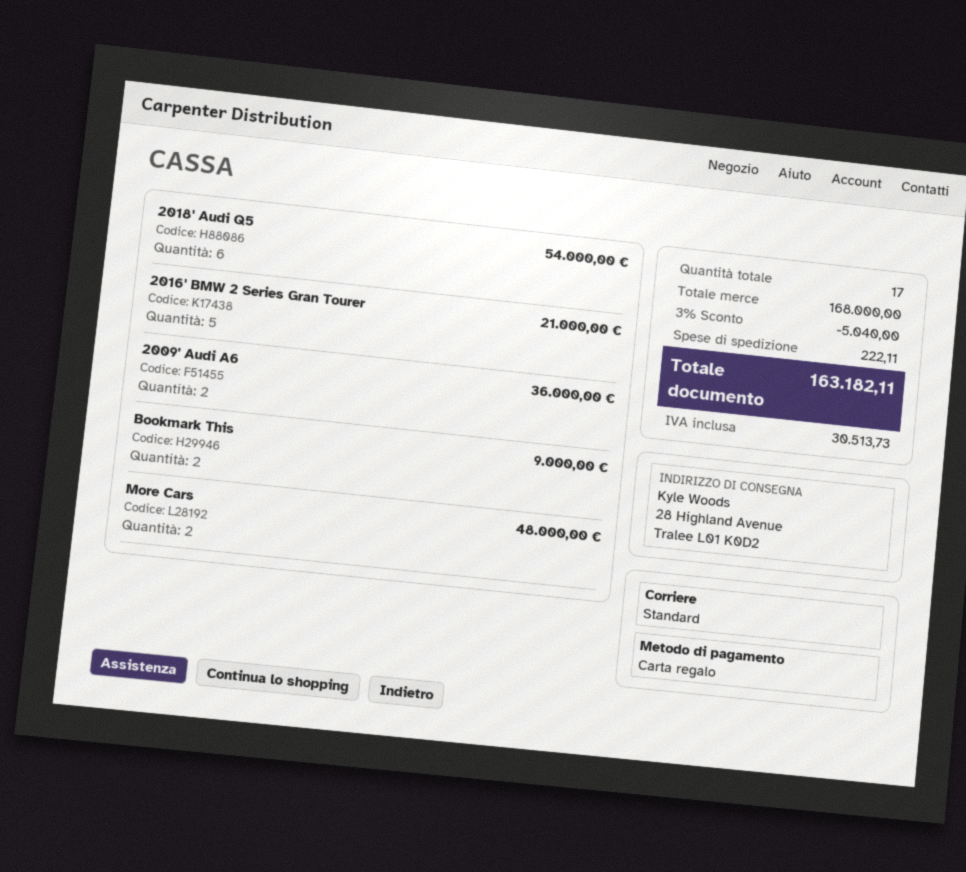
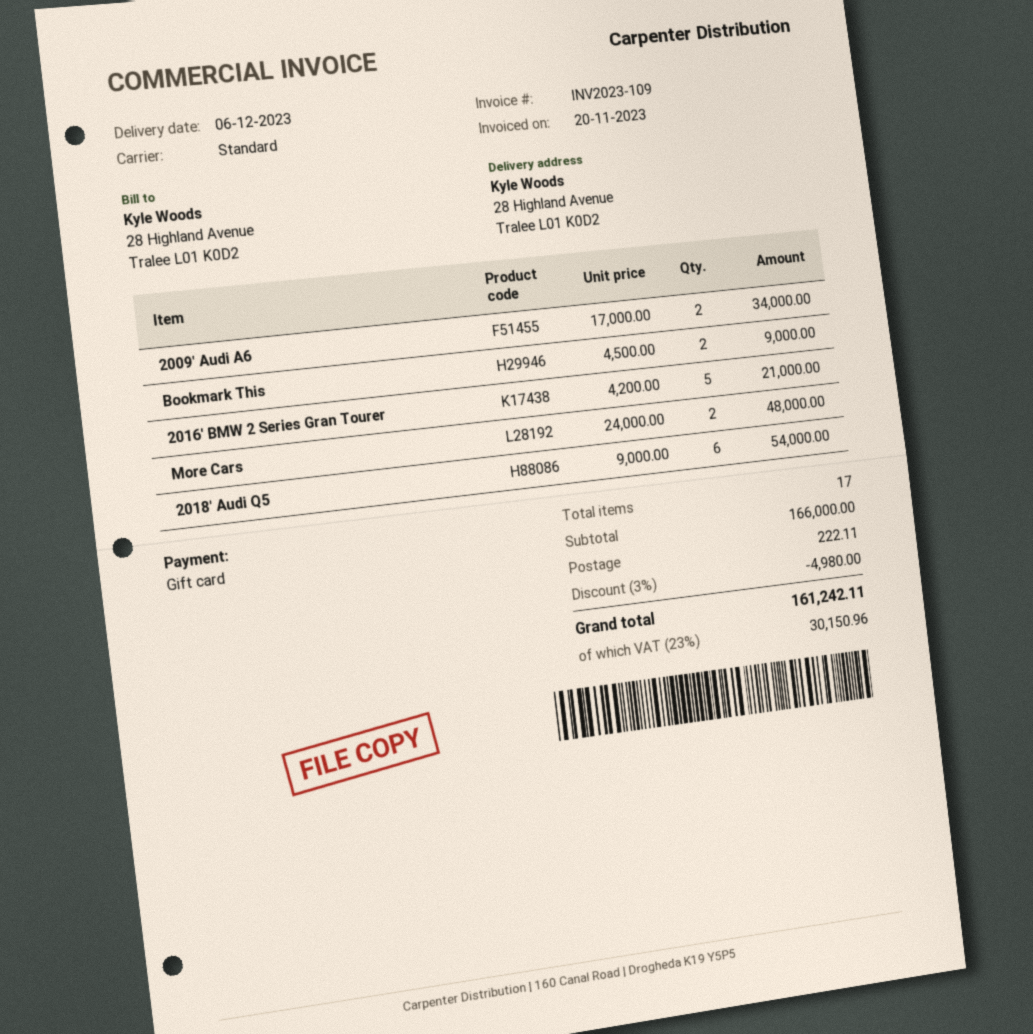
2009' Audi A6: 2 for 36000.00 -> 2 for 34000.00
subtotal: 168000.00 -> 166000.00
discount: 3% = 5040.00 -> 3% = 4980.00
tax: 30513.73 -> 30150.96
total: 163182.11 -> 161242.11

